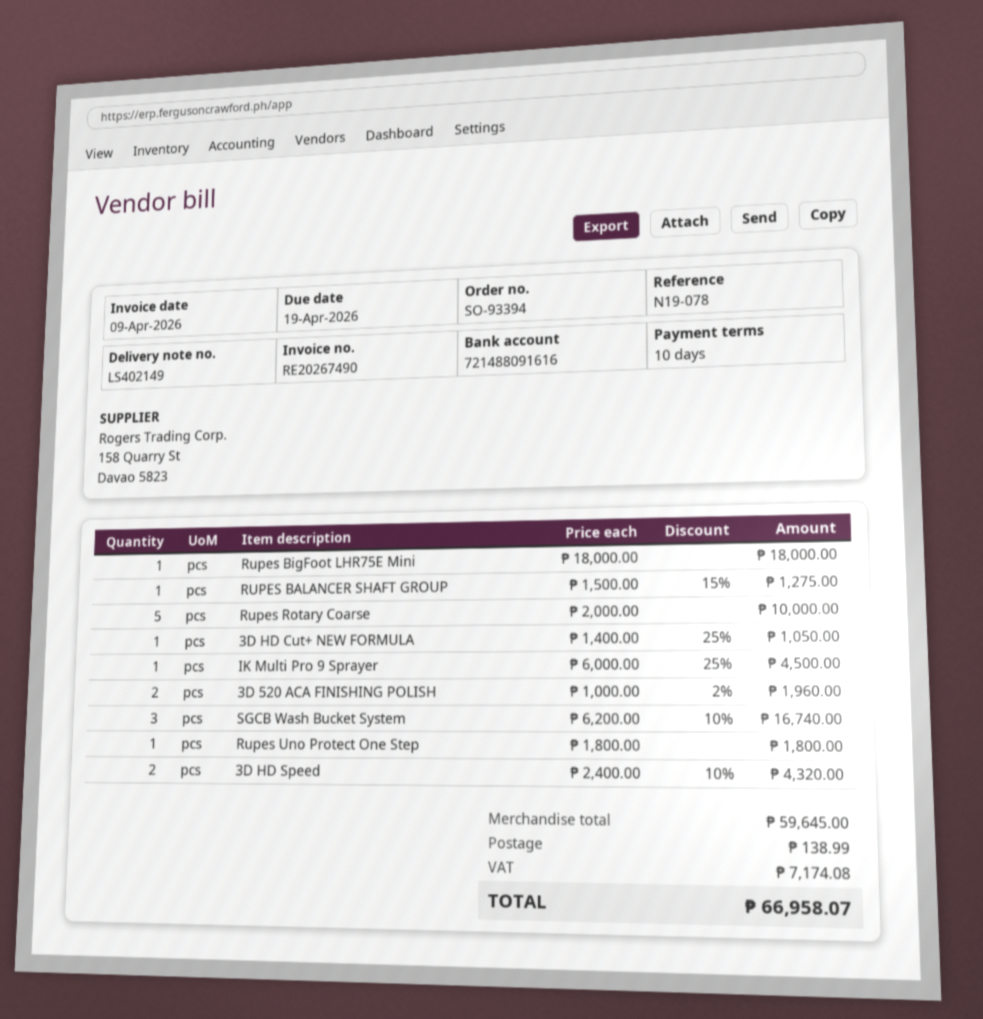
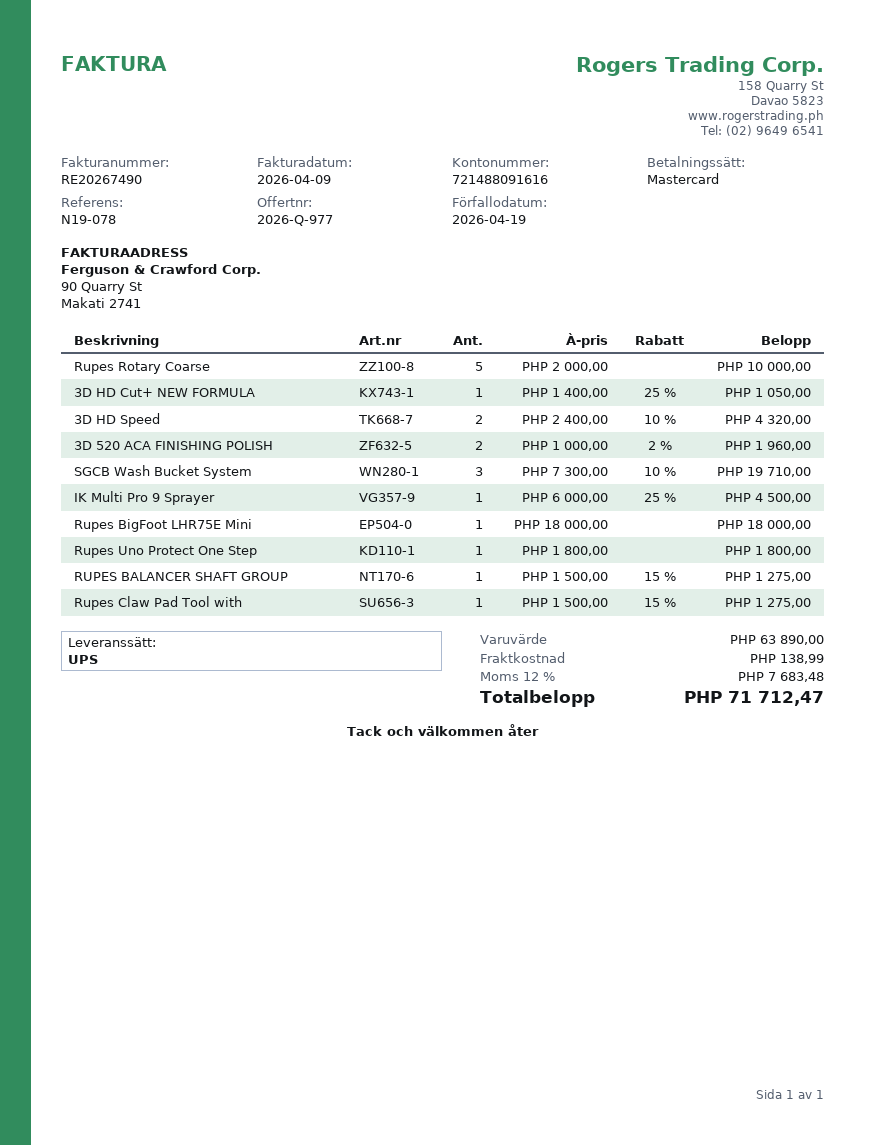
SGCB Wash Bucket System: 3 x 6200.00 - 10% = 16740.00 -> 3 x 7300.00 - 10% = 19710.00
Rupes Claw Pad Tool with: none -> 1 x 1500.00 - 15% = 1275.00
subtotal: 59645.00 -> 63890.00
tax: 7174.08 -> 7683.48
total: 66958.07 -> 71712.47

